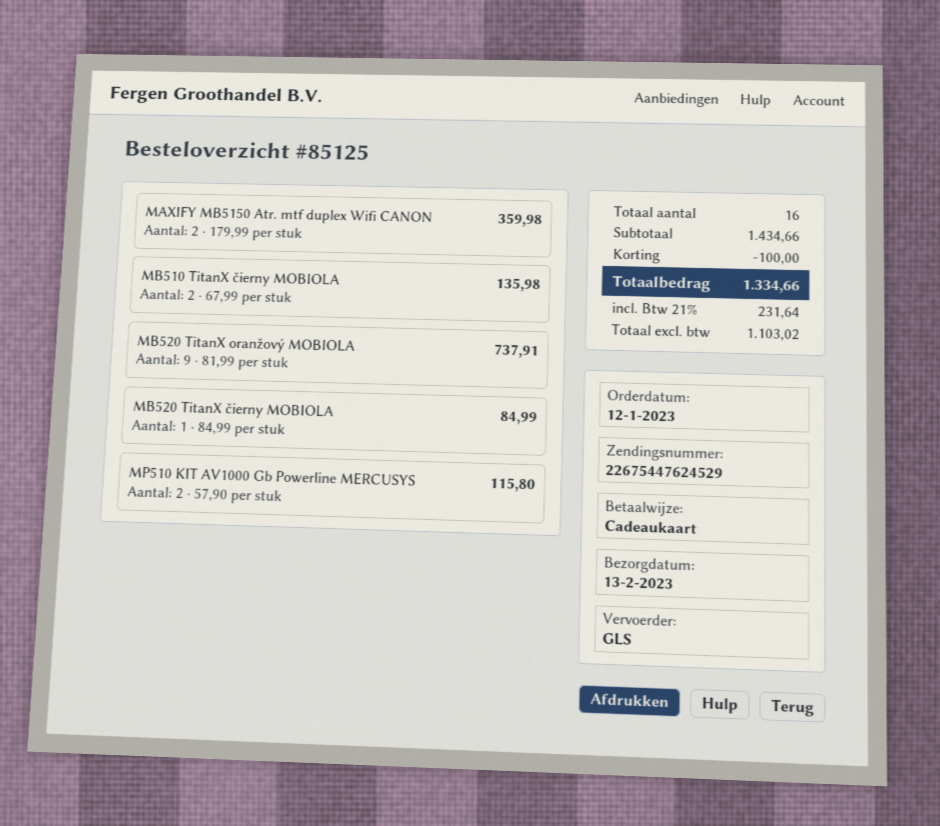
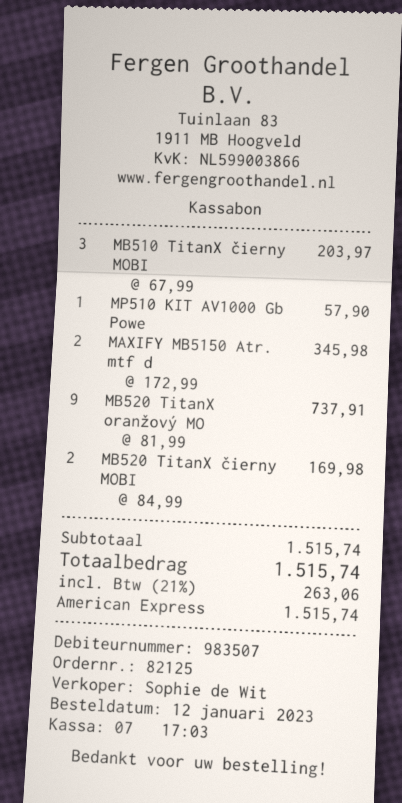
order number: 85125 -> 82125
payment method: gift card -> American Express
MAXIFY MB5150 Atr. mtf duplex Wifi CANON: 2 x 179.99 = 359.98 -> 2 x 172.99 = 345.98
MB510 TitanX čierny MOBIOLA: 2 x 67.99 = 135.98 -> 3 x 67.99 = 203.97
MB520 TitanX čierny MOBIOLA: 1 x 84.99 = 84.99 -> 2 x 84.99 = 169.98
MP510 KIT AV1000 Gb Powerline MERCUSYS: 2 x 57.90 = 115.80 -> 1 x 57.90 = 57.90
subtotal: 1434.66 -> 1515.74
discount: 100.00 -> none
tax: 21% = 231.64 -> 21% = 263.06
total: 1334.66 -> 1515.74

